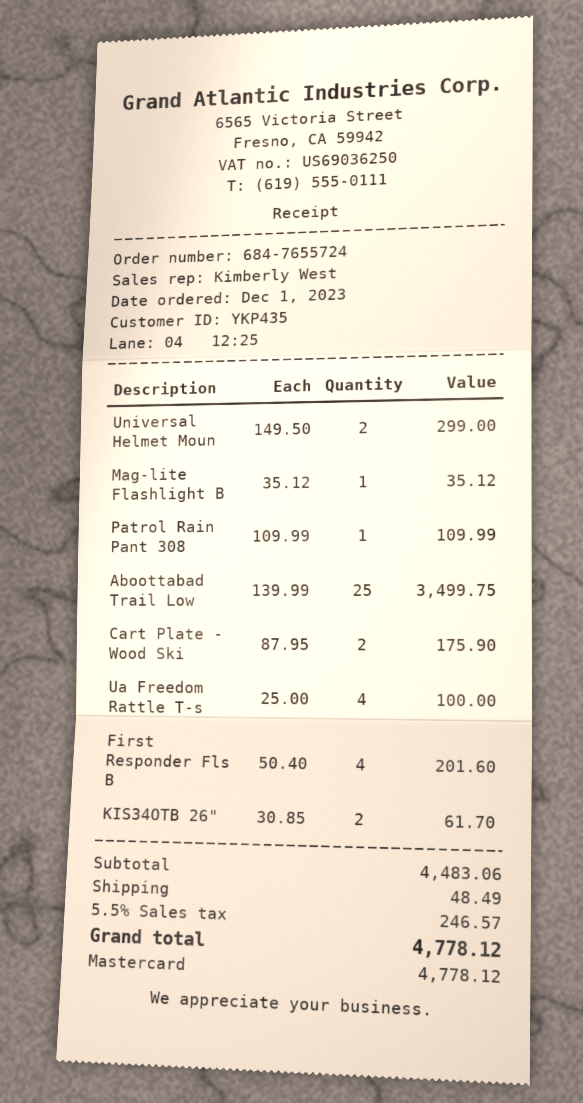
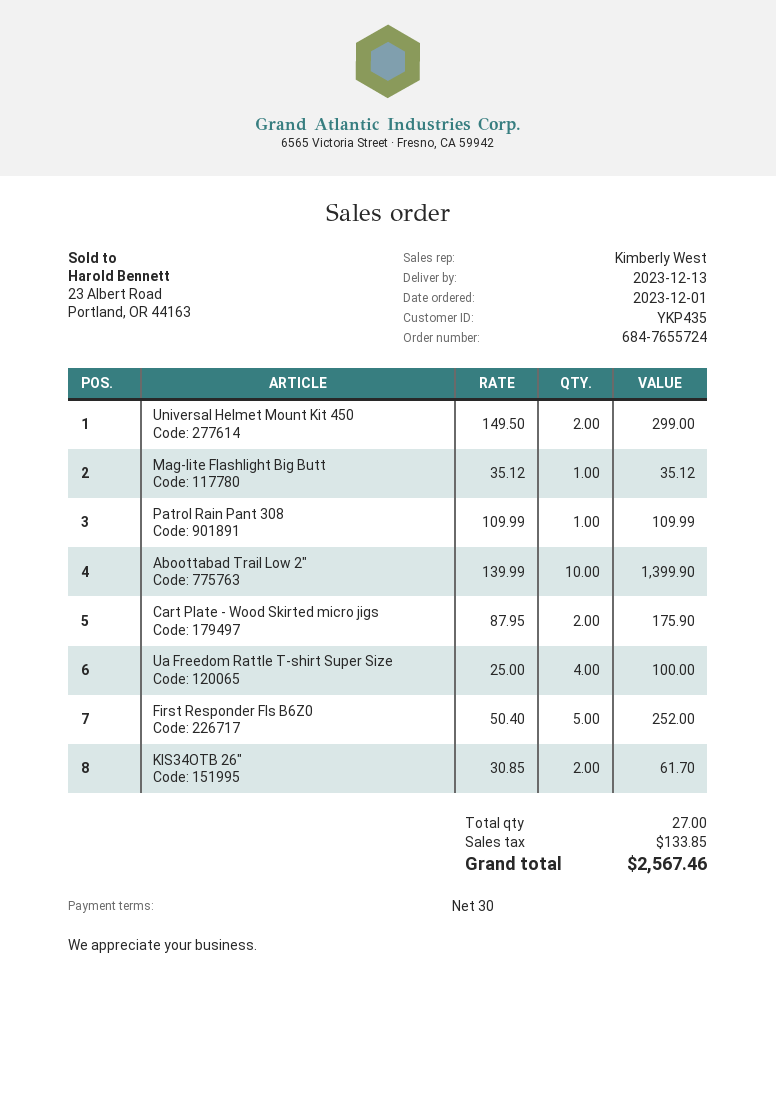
Aboottabad Trail Low: 25 x 139.99 = 3499.75 -> 10 x 139.99 = 1399.90
First Responder Fls B: 4 x 50.40 = 201.60 -> 5 x 50.40 = 252.00
shipping: 48.49 -> none
tax: 246.57 -> 133.85
total: 4778.12 -> 2567.46

